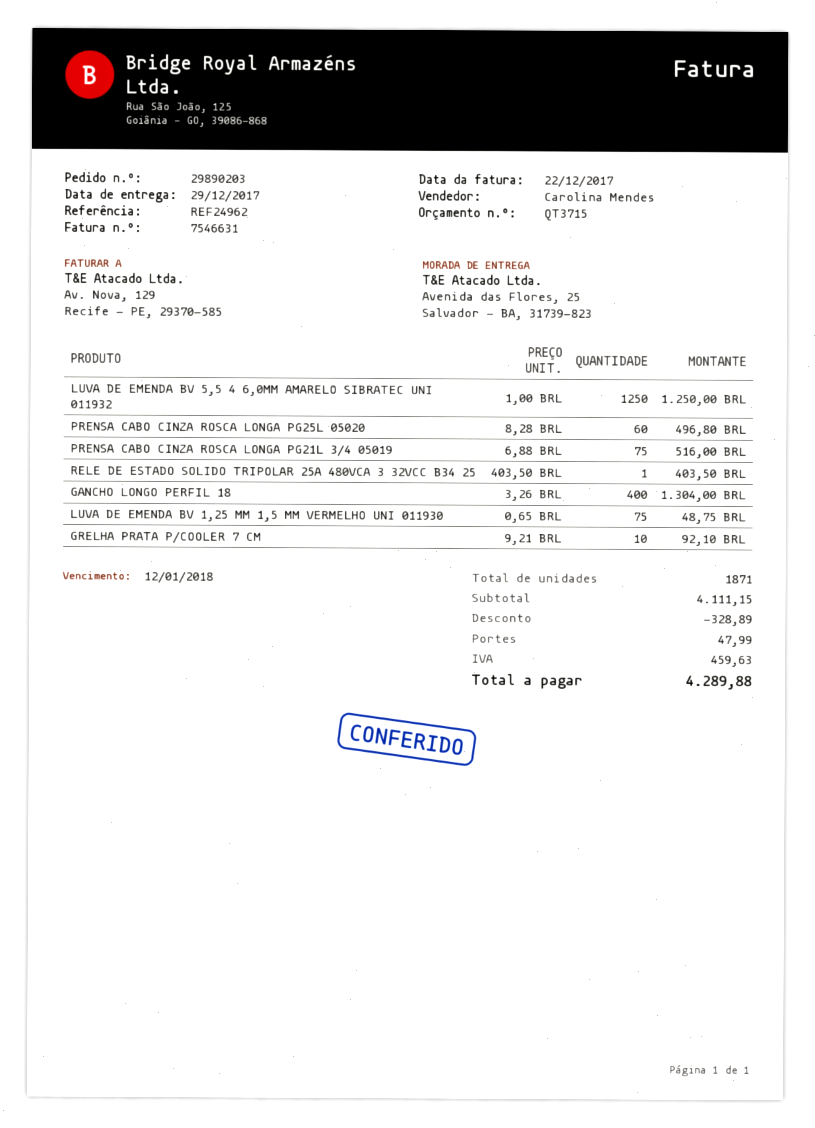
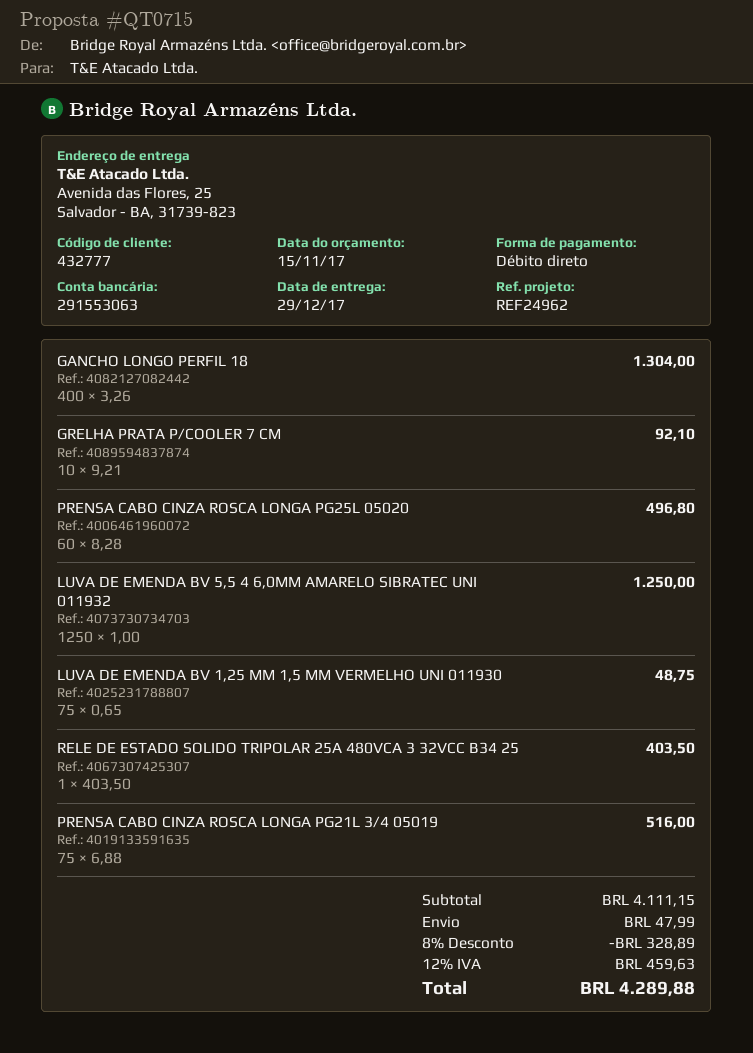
quote number: QT3715 -> QT0715

